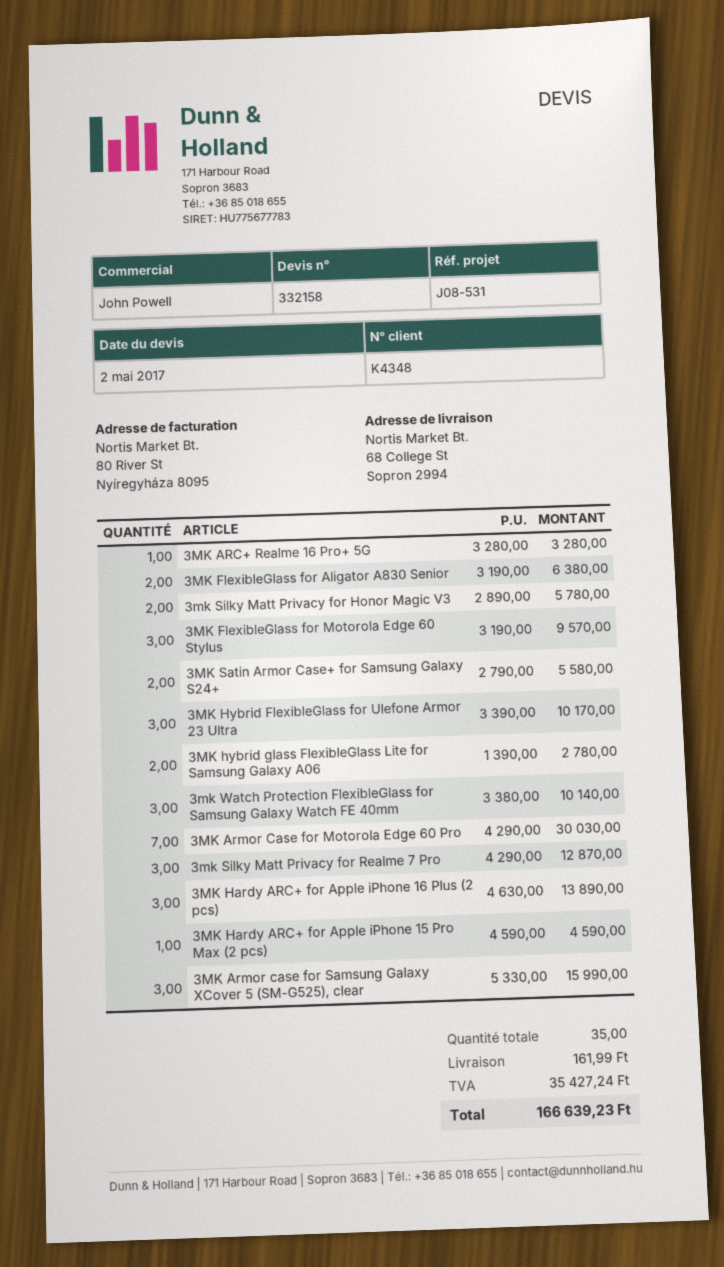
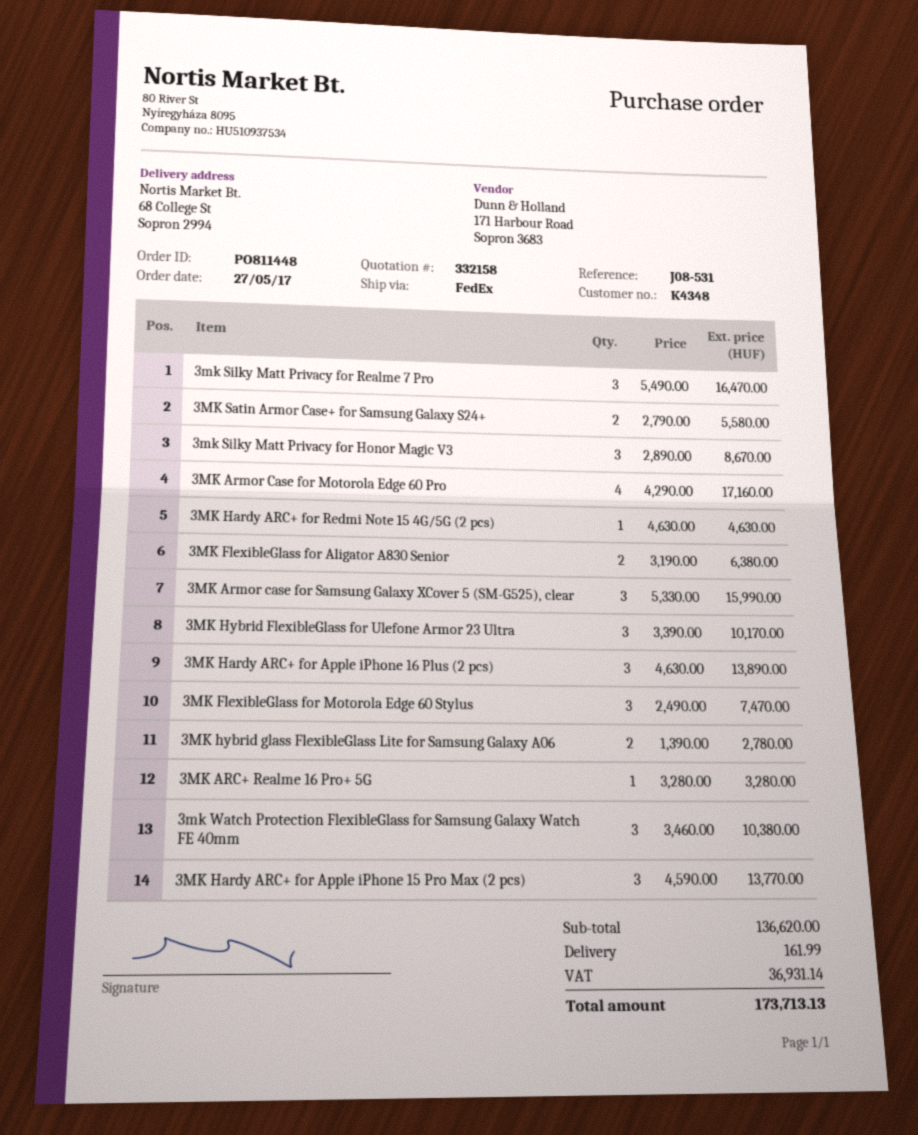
3mk Silky Matt Privacy for Honor Magic V3: 2 x 2890.00 = 5780.00 -> 3 x 2890.00 = 8670.00
3MK FlexibleGlass for Motorola Edge 60 Stylus: 3 x 3190.00 = 9570.00 -> 3 x 2490.00 = 7470.00
3mk Watch Protection FlexibleGlass for Samsung Galaxy Watch FE 40mm: 3 x 3380.00 = 10140.00 -> 3 x 3460.00 = 10380.00
3MK Armor Case for Motorola Edge 60 Pro: 7 x 4290.00 = 30030.00 -> 4 x 4290.00 = 17160.00
3mk Silky Matt Privacy for Realme 7 Pro: 3 x 4290.00 = 12870.00 -> 3 x 5490.00 = 16470.00
3MK Hardy ARC+ for Apple iPhone 15 Pro Max (2 pcs): 1 x 4590.00 = 4590.00 -> 3 x 4590.00 = 13770.00
3MK Hardy ARC+ for Redmi Note 15 4G/5G (2 pcs): none -> 1 x 4630.00 = 4630.00
tax: 35427.24 -> 36931.14
total: 166639.23 -> 173713.13

